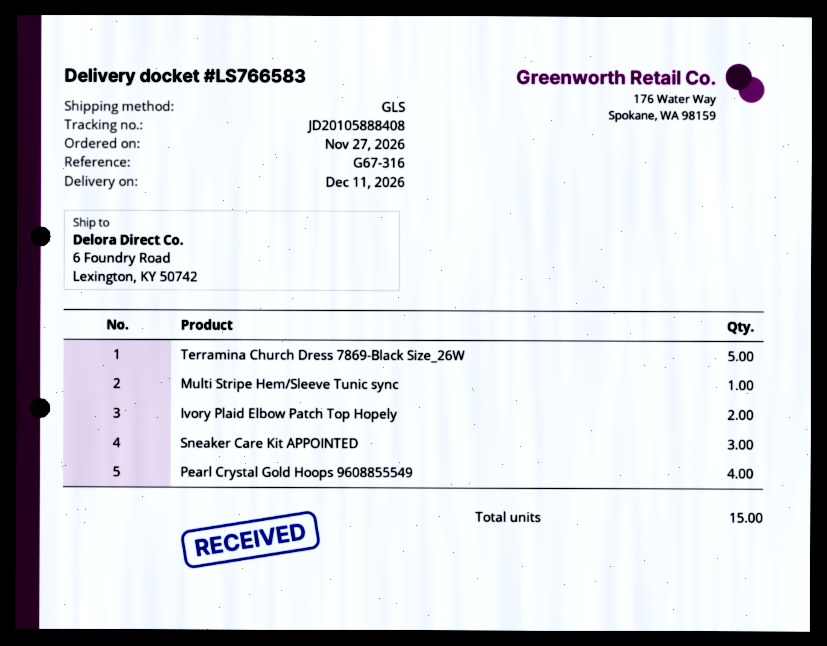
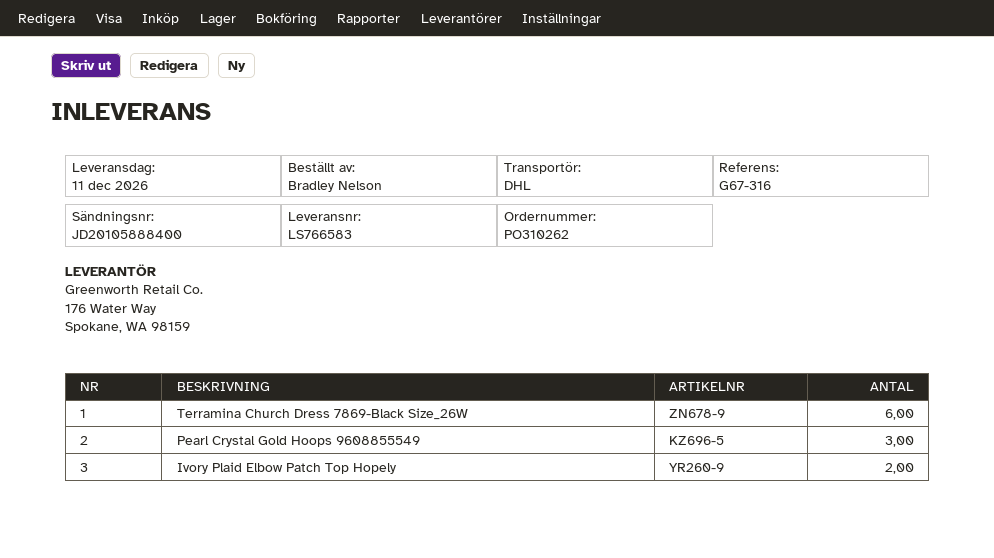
shipping method: GLS -> DHL
tracking number: JD20105888408 -> JD20105888400
Terramina Church Dress 7869-Black Size_26W: 5 -> 6
Multi Stripe Hem/Sleeve Tunic sync: 1 -> none
Sneaker Care Kit APPOINTED: 3 -> none
Pearl Crystal Gold Hoops 9608855549: 4 -> 3

